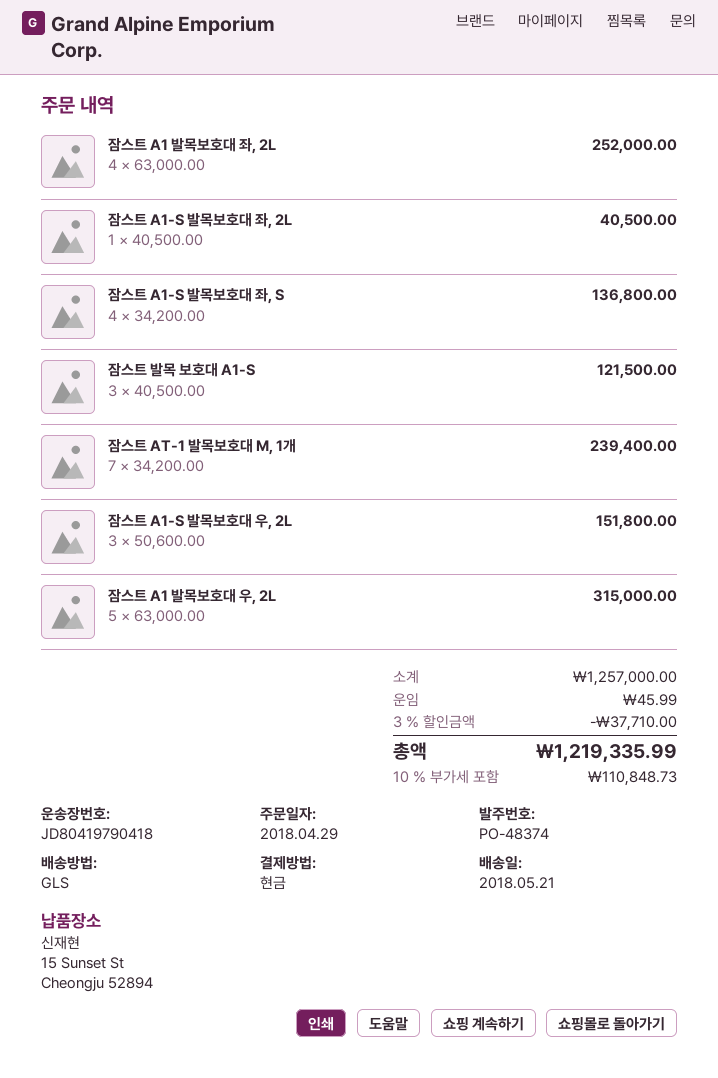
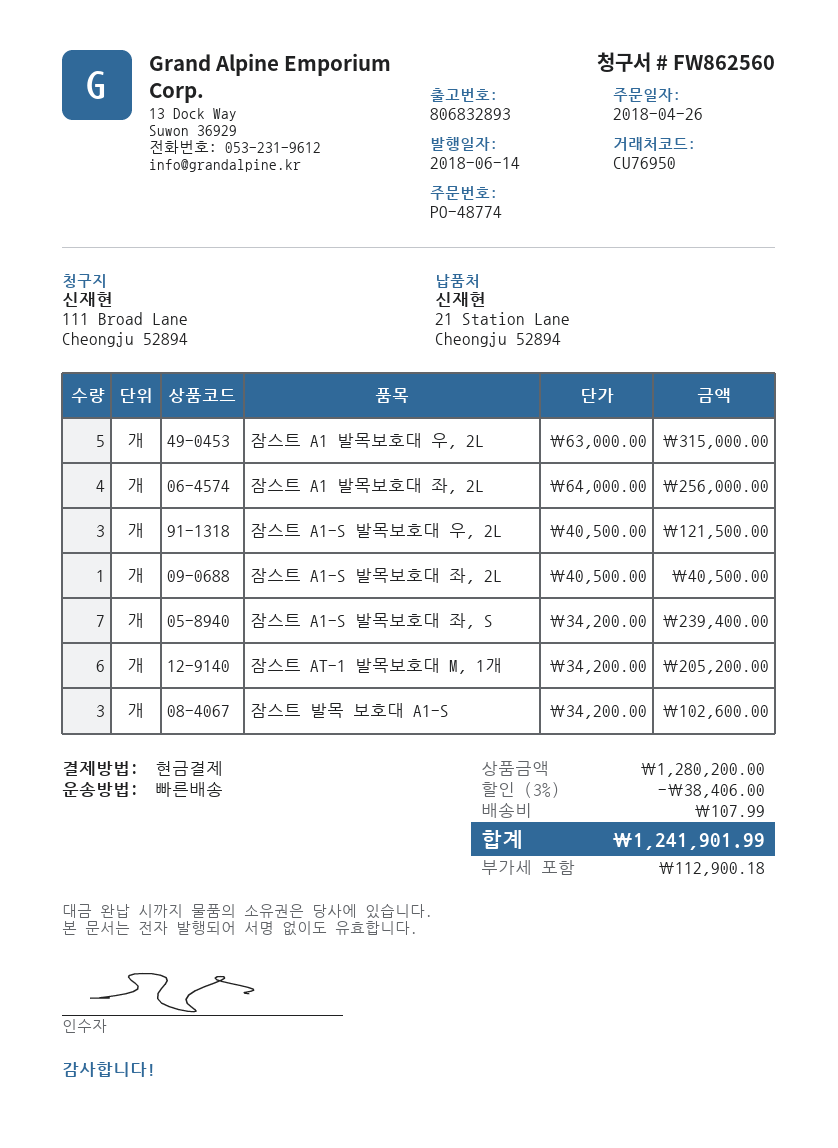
order number: PO-48374 -> PO-48774
order date: 2018-04-29 -> 2018-04-26
shipping method: GLS -> express
ship to: 15 Sunset St, Cheongju 52894 -> 21 Station Lane, Cheongju 52894
잠스트 A1 발목보호대 좌, 2L: 4 x 63000.00 = 252000.00 -> 4 x 64000.00 = 256000.00
잠스트 A1-S 발목보호대 좌, S: 4 x 34200.00 = 136800.00 -> 7 x 34200.00 = 239400.00
잠스트 발목 보호대 A1-S: 3 x 40500.00 = 121500.00 -> 3 x 34200.00 = 102600.00
잠스트 AT-1 발목보호대 M, 1개: 7 x 34200.00 = 239400.00 -> 6 x 34200.00 = 205200.00
잠스트 A1-S 발목보호대 우, 2L: 3 x 50600.00 = 151800.00 -> 3 x 40500.00 = 121500.00
subtotal: 1257000.00 -> 1280200.00
discount: 3% = 37710.00 -> 3% = 38406.00
shipping: 45.99 -> 107.99
tax: 110848.73 -> 112900.18
total: 1219335.99 -> 1241901.99

